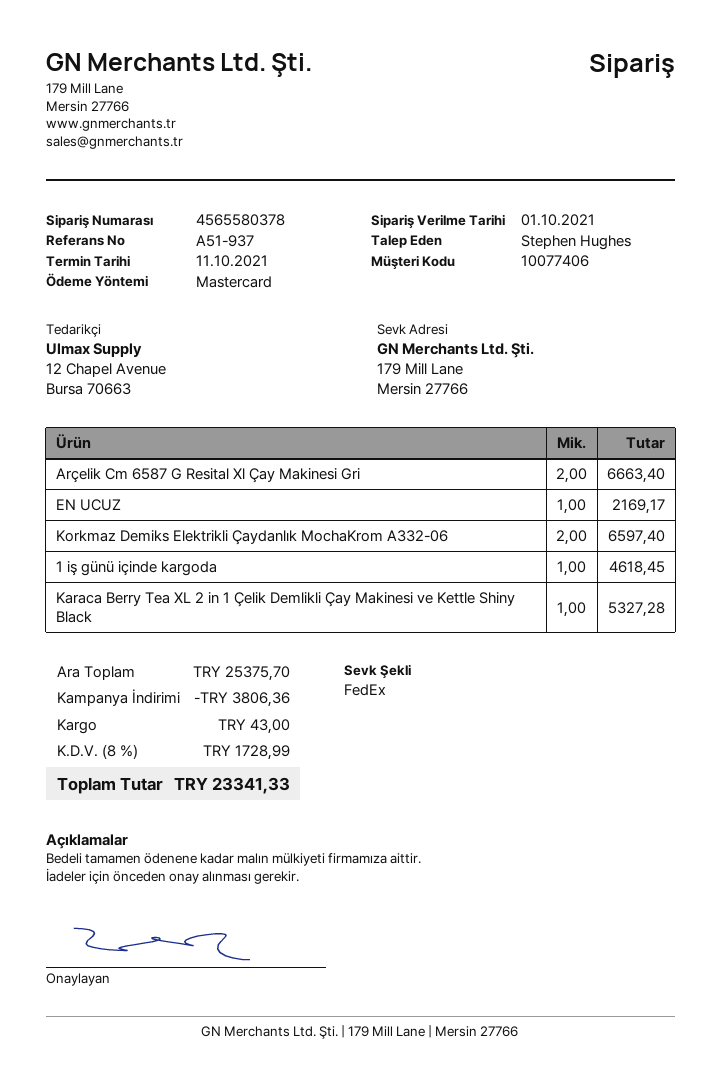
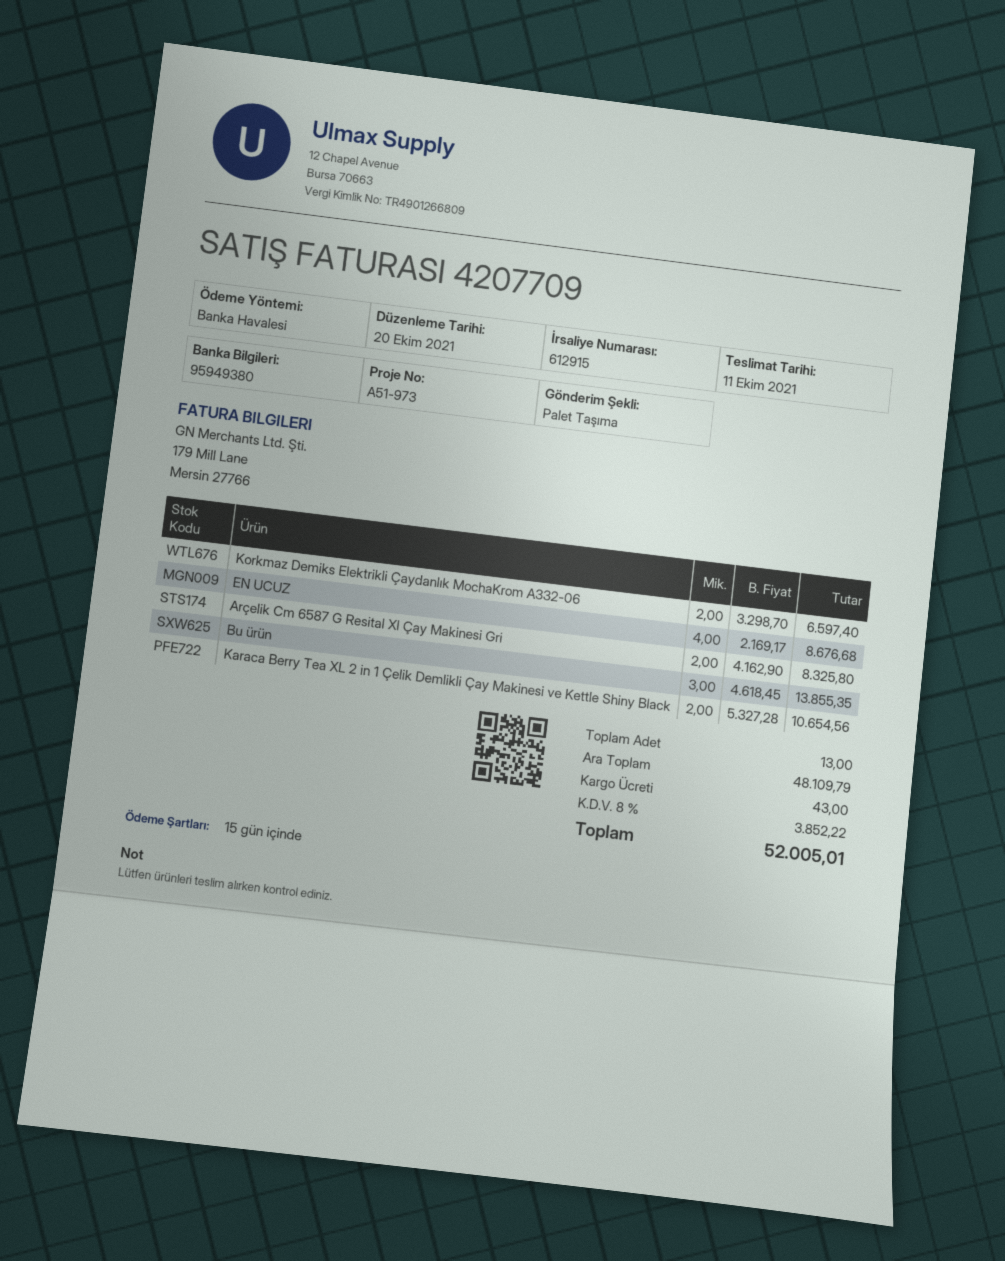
reference: A51-937 -> A51-973
payment method: Mastercard -> bank transfer
shipping method: FedEx -> pallet freight
Arçelik Cm 6587 G Resital Xl Çay Makinesi Gri: 2 for 6663.40 -> 2 for 8325.80
EN UCUZ: 1 for 2169.17 -> 4 for 8676.68
1 iş günü içinde kargoda: 1 for 4618.45 -> none
Karaca Berry Tea XL 2 in 1 Çelik Demlikli Çay Makinesi ve Kettle Shiny Black: 1 for 5327.28 -> 2 for 10654.56
Bu ürün: none -> 3 for 13855.35
subtotal: 25375.70 -> 48109.79
discount: 3806.36 -> none
tax: 8% = 1728.99 -> 8% = 3852.22
total: 23341.33 -> 52005.01

